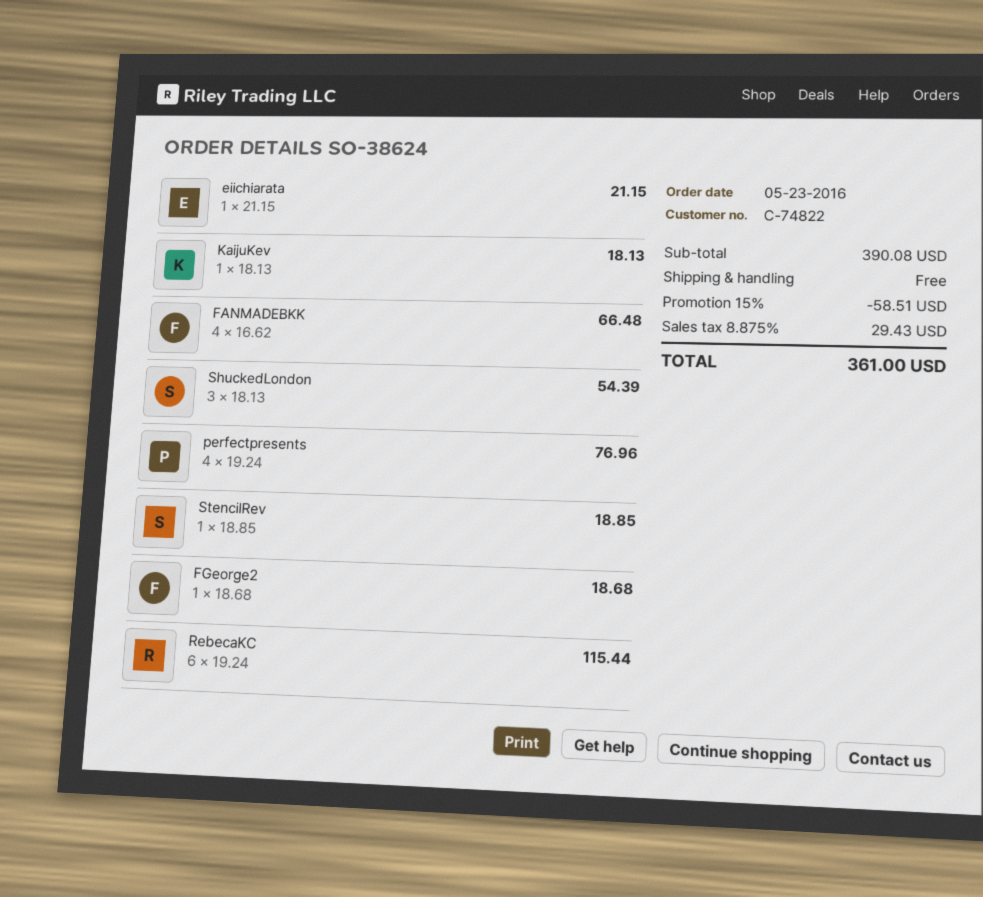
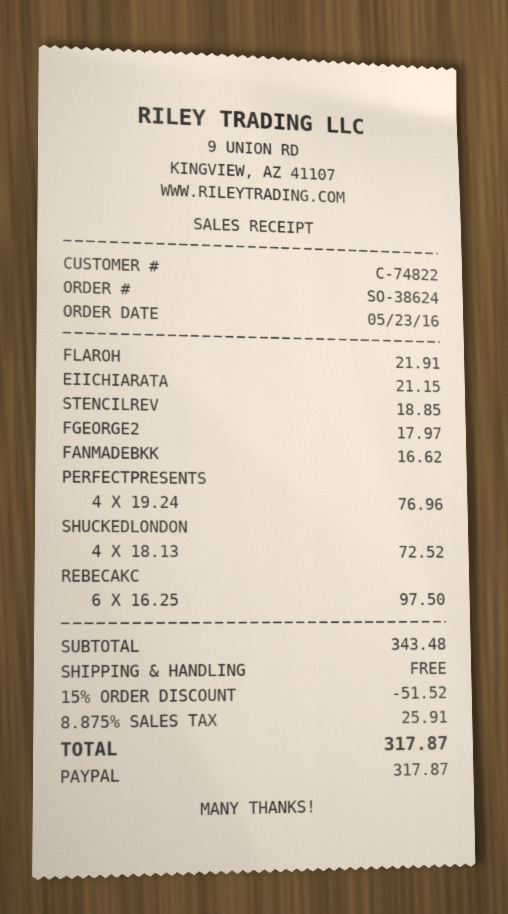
KaijuKev: 1 x 18.13 = 18.13 -> none
FANMADEBKK: 4 x 16.62 = 66.48 -> 1 x 16.62 = 16.62
ShuckedLondon: 3 x 18.13 = 54.39 -> 4 x 18.13 = 72.52
FGeorge2: 1 x 18.68 = 18.68 -> 1 x 17.97 = 17.97
RebecaKC: 6 x 19.24 = 115.44 -> 6 x 16.25 = 97.50
FLAROH: none -> 1 x 21.91 = 21.91
subtotal: 390.08 -> 343.48
discount: 15% = 58.51 -> 15% = 51.52
tax: 8.875% = 29.43 -> 8.875% = 25.91
total: 361.00 -> 317.87

